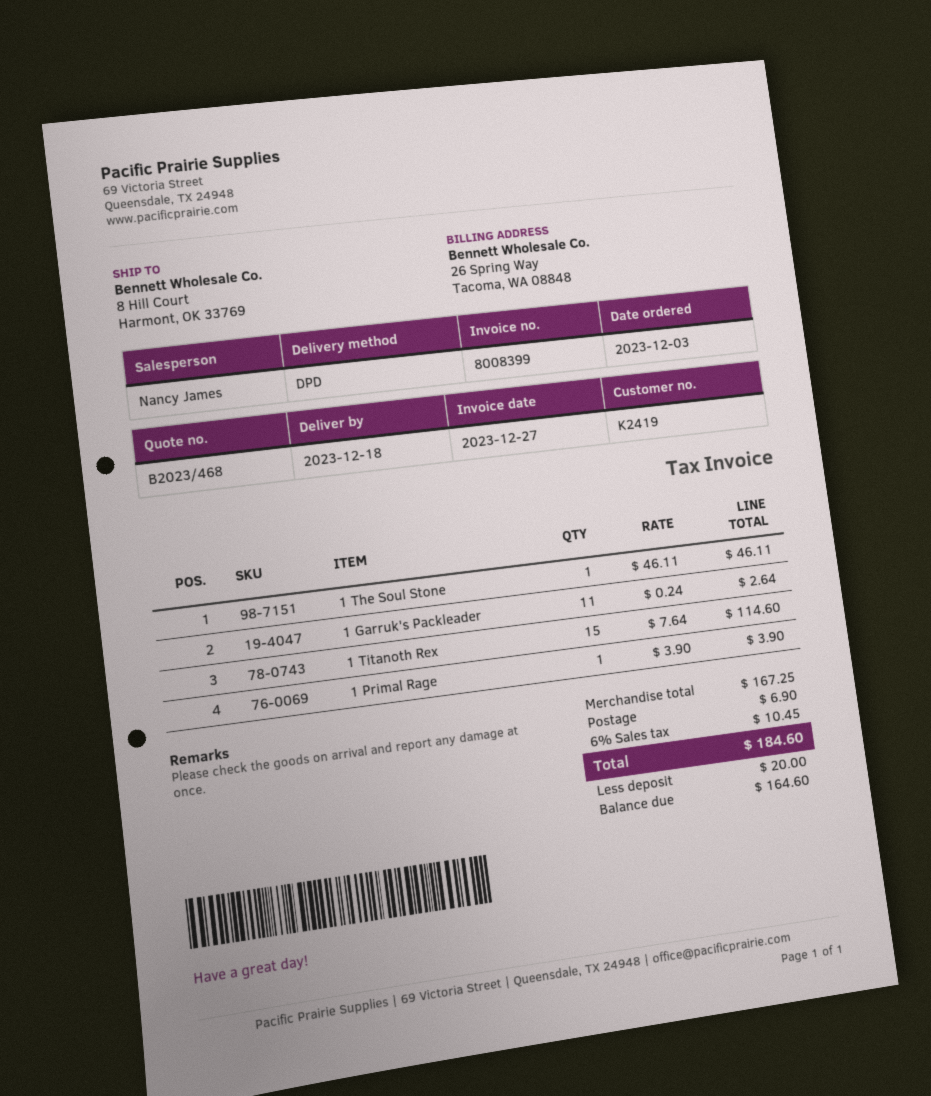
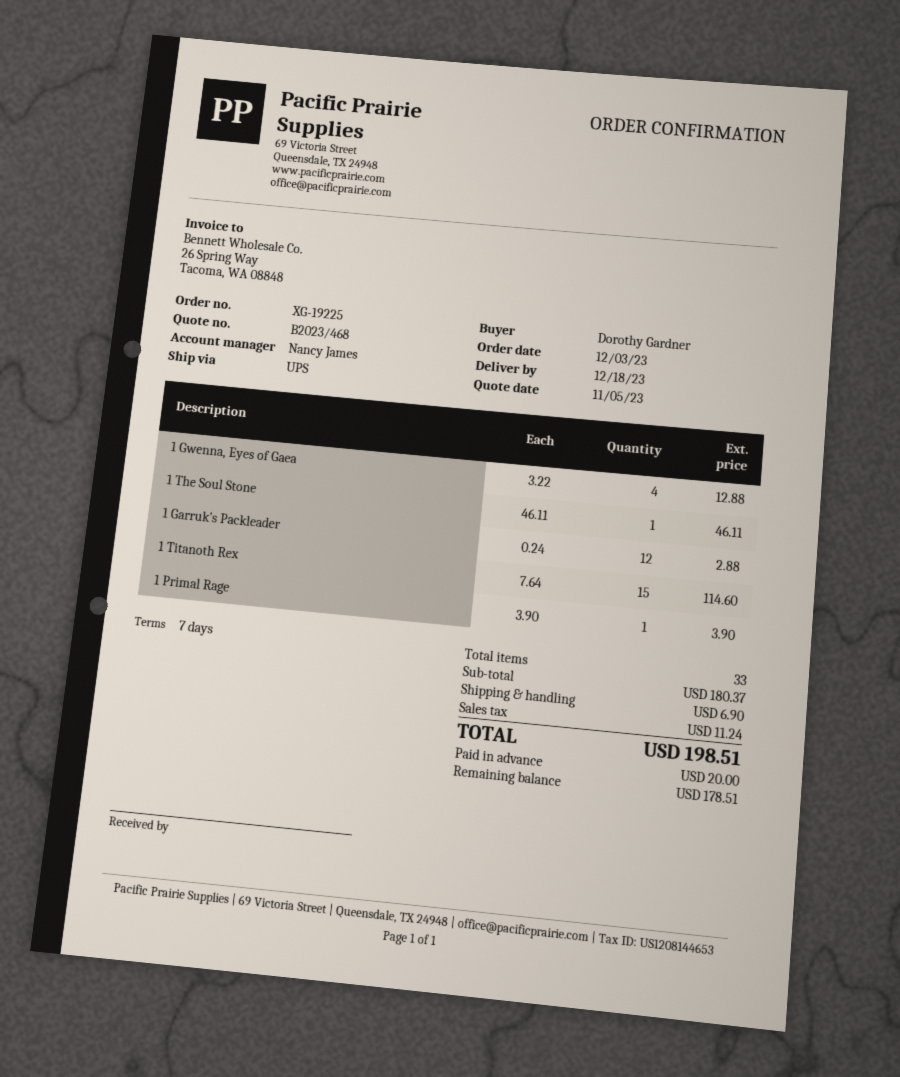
shipping method: DPD -> UPS
1 Garruk's Packleader: 11 x 0.24 = 2.64 -> 12 x 0.24 = 2.88
1 Gwenna, Eyes of Gaea: none -> 4 x 3.22 = 12.88
subtotal: 167.25 -> 180.37
tax: 10.45 -> 11.24
total: 184.60 -> 198.51
balance: 164.60 -> 178.51

